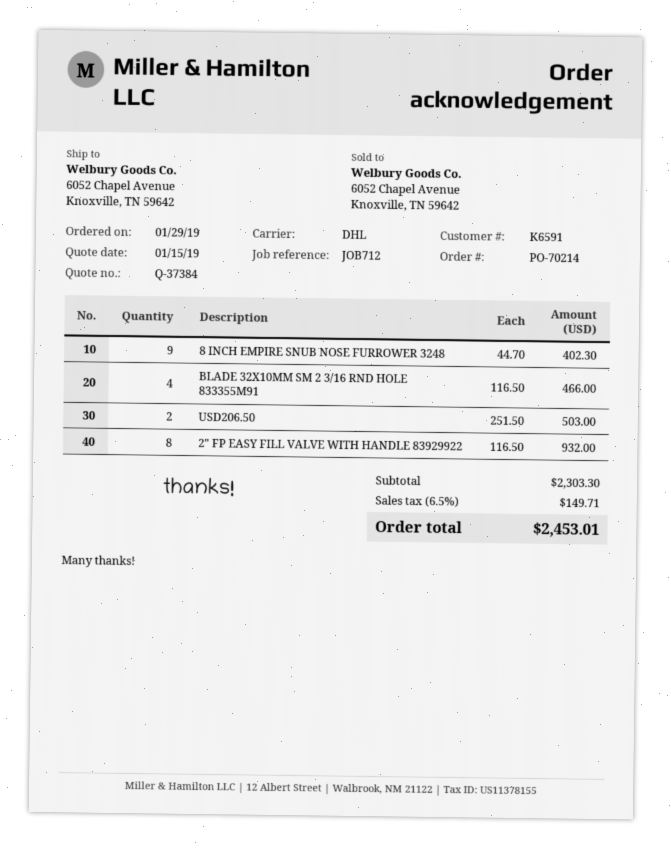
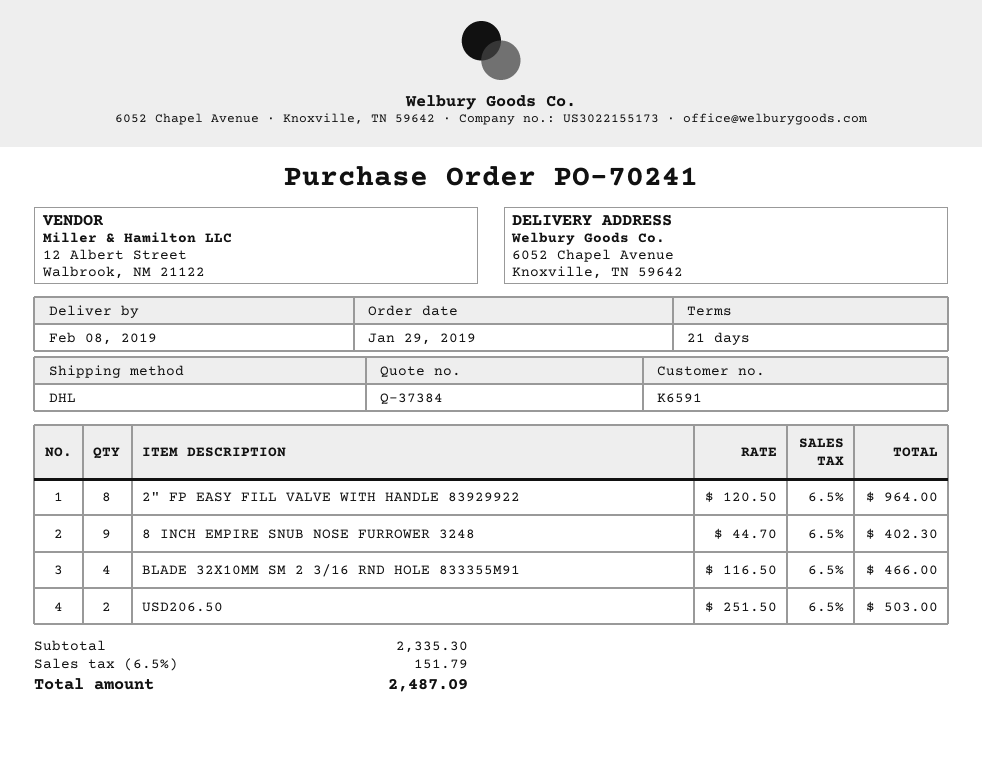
order number: PO-70214 -> PO-70241
2" FP EASY FILL VALVE WITH HANDLE 83929922: 8 x 116.50 = 932.00 -> 8 x 120.50 = 964.00
subtotal: 2303.30 -> 2335.30
tax: 6.5% = 149.71 -> 6.5% = 151.79
total: 2453.01 -> 2487.09

